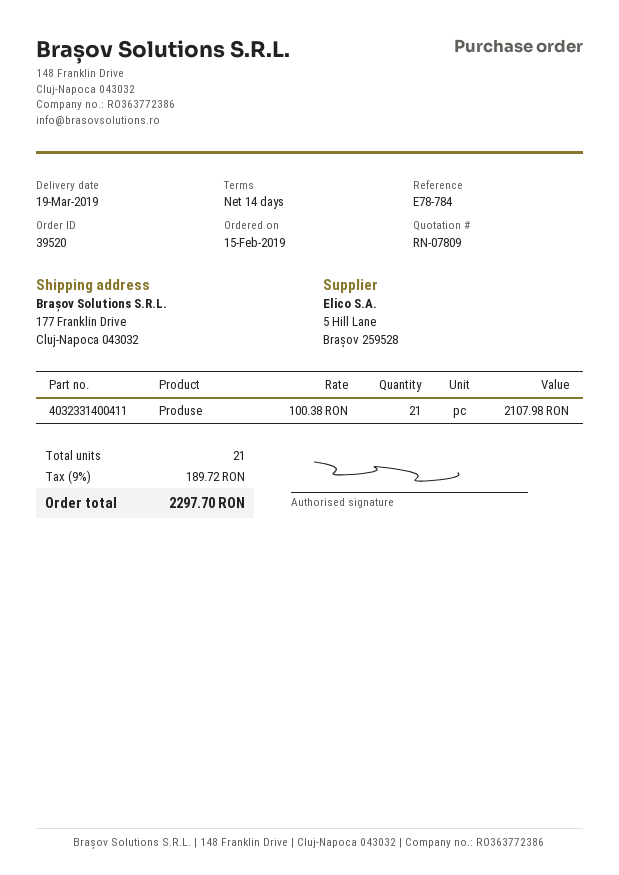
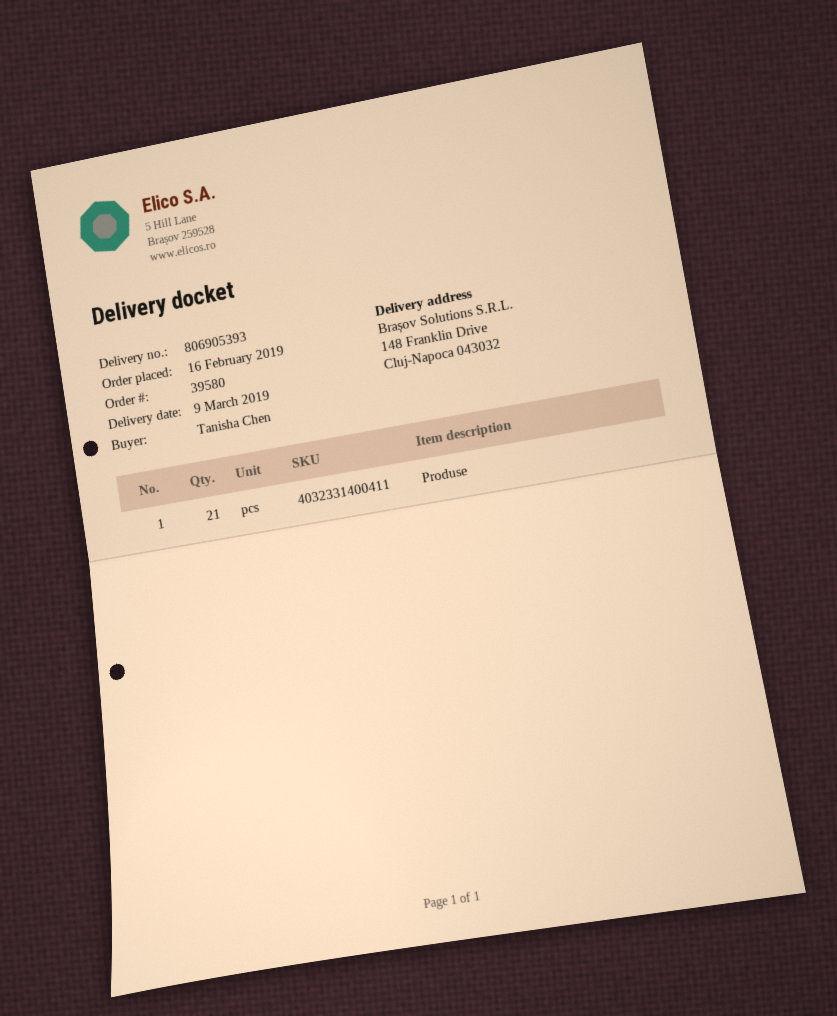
order number: 39520 -> 39580
order date: 2019-02-15 -> 2019-02-16
delivery date: 2019-03-19 -> 2019-03-09
ship to: 177 Franklin Drive, Cluj-Napoca 043032 -> 148 Franklin Drive, Cluj-Napoca 043032

